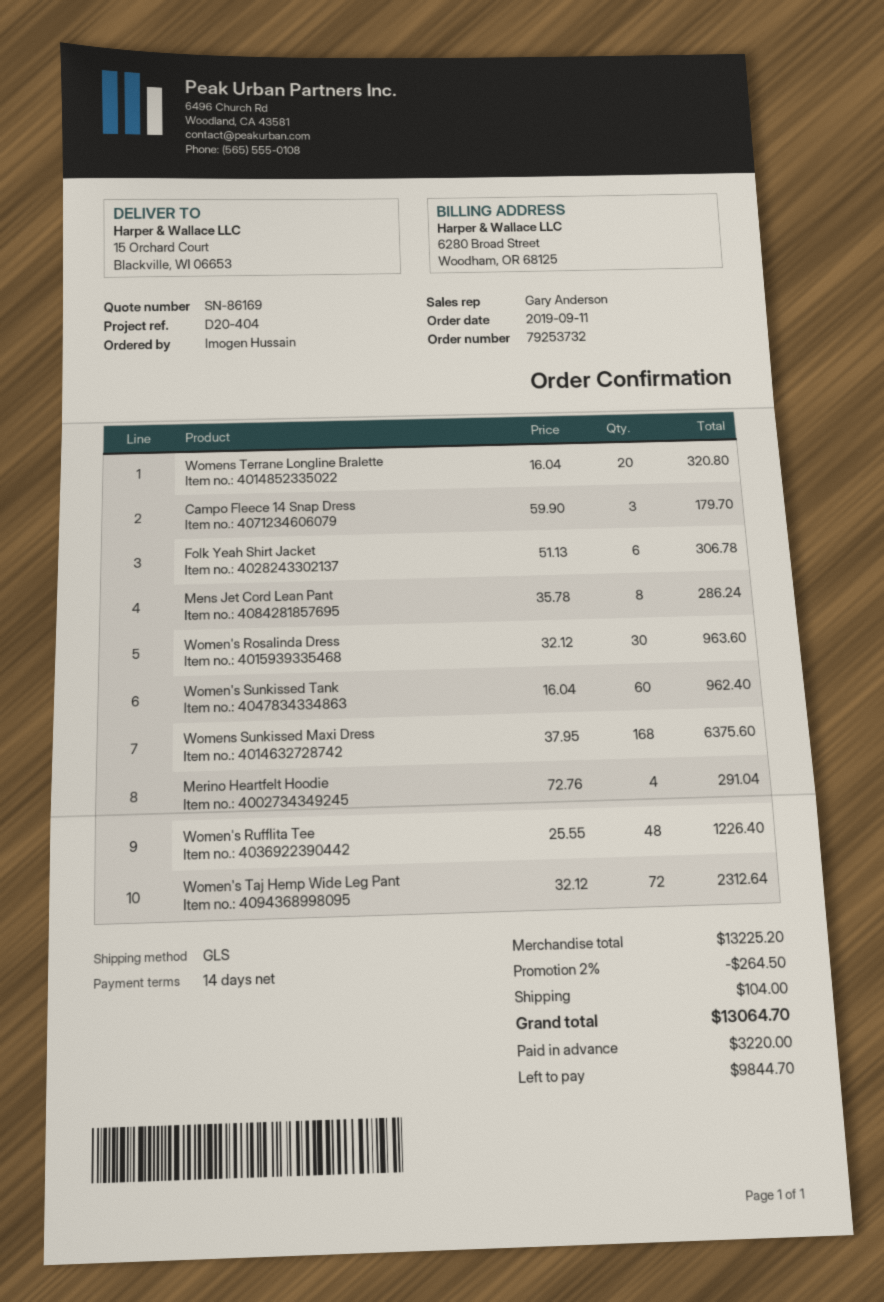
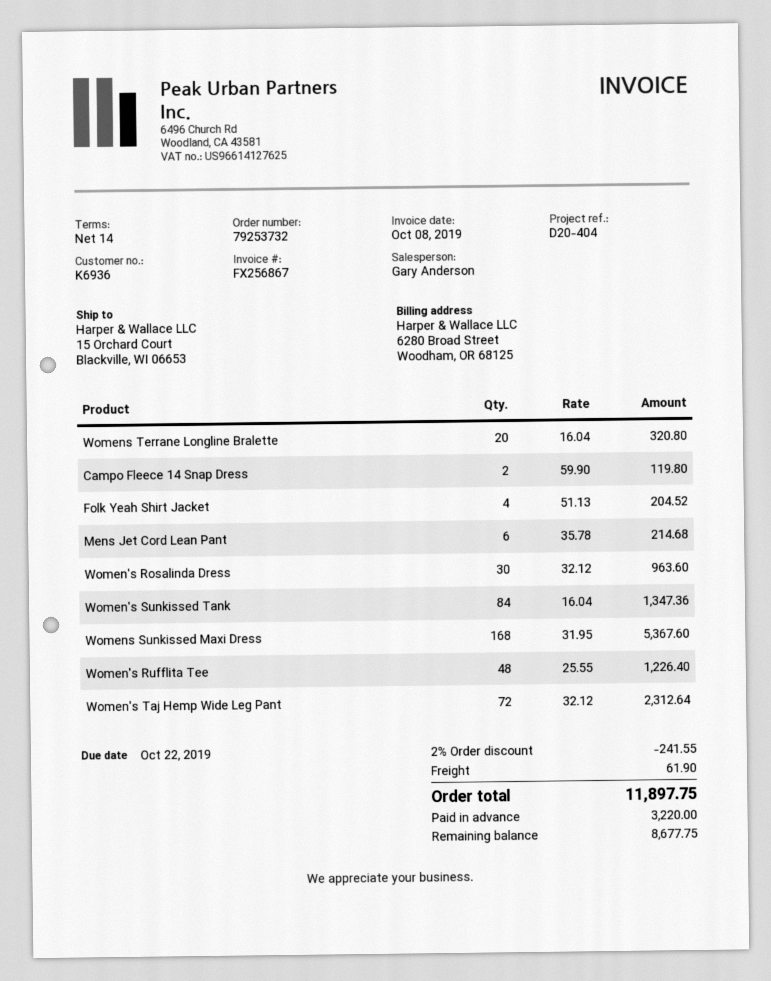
Campo Fleece 14 Snap Dress: 3 x 59.90 = 179.70 -> 2 x 59.90 = 119.80
Folk Yeah Shirt Jacket: 6 x 51.13 = 306.78 -> 4 x 51.13 = 204.52
Mens Jet Cord Lean Pant: 8 x 35.78 = 286.24 -> 6 x 35.78 = 214.68
Women's Sunkissed Tank: 60 x 16.04 = 962.40 -> 84 x 16.04 = 1347.36
Womens Sunkissed Maxi Dress: 168 x 37.95 = 6375.60 -> 168 x 31.95 = 5367.60
Merino Heartfelt Hoodie: 4 x 72.76 = 291.04 -> none
discount: 2% = 264.50 -> 2% = 241.55
shipping: 104.00 -> 61.90
total: 13064.70 -> 11897.75
balance: 9844.70 -> 8677.75

